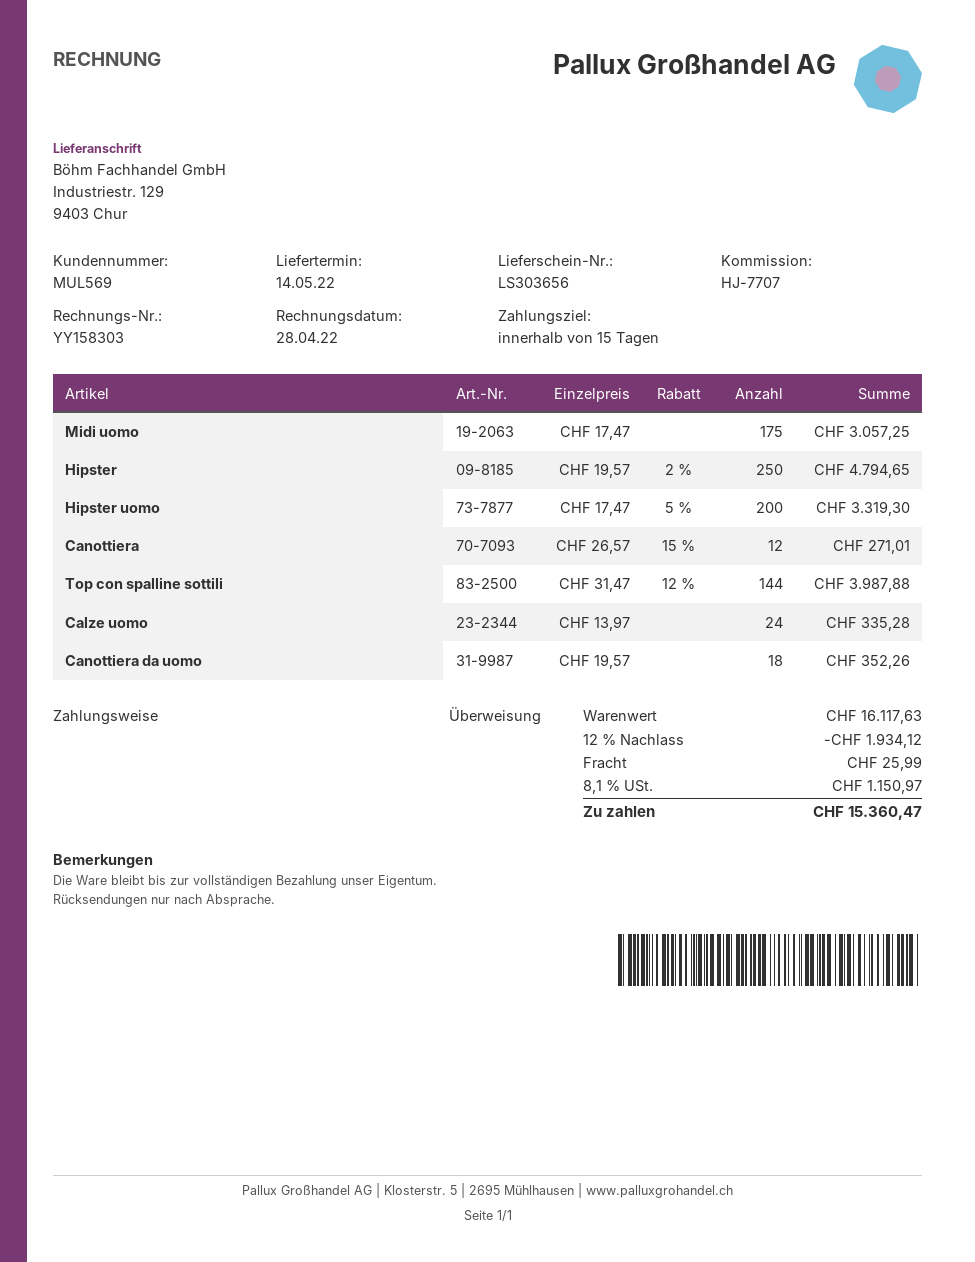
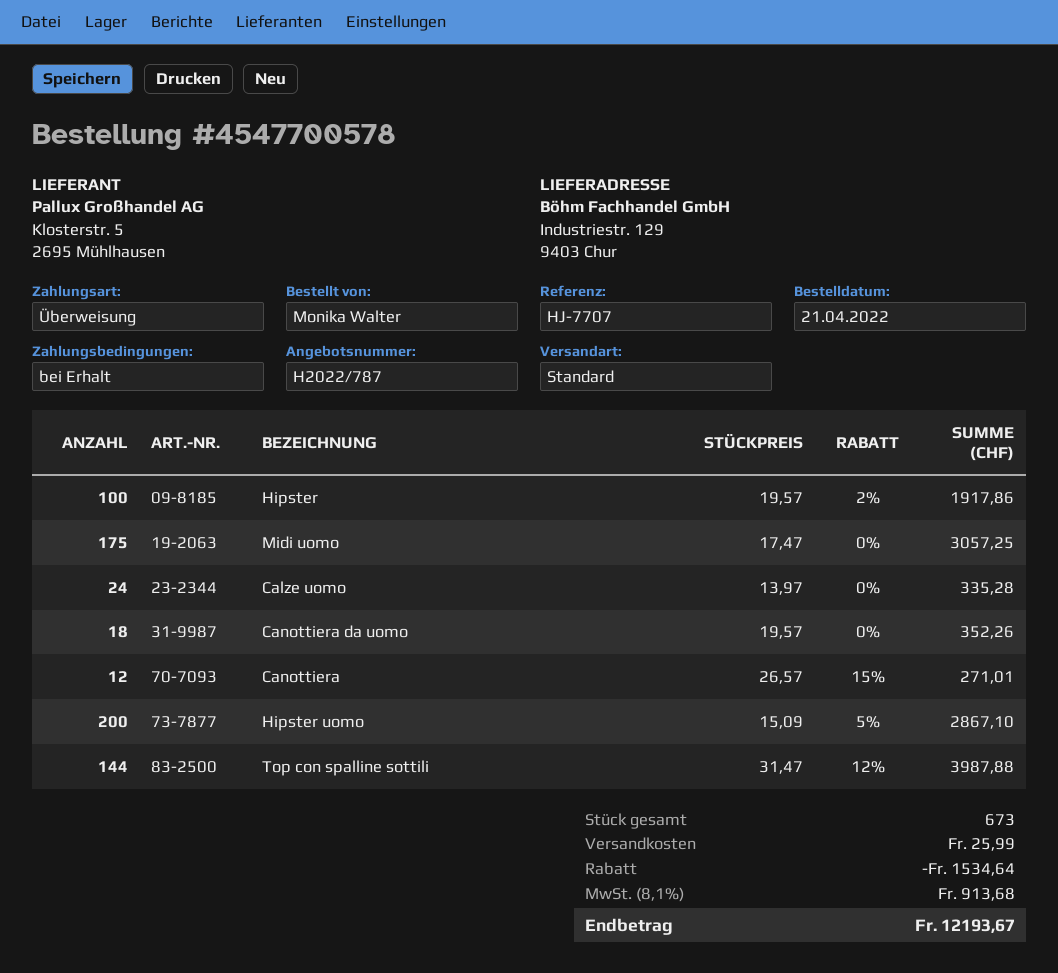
payment terms: 15 days -> on receipt
Hipster: 250 x 19.57 - 2% = 4794.65 -> 100 x 19.57 - 2% = 1917.86
Hipster uomo: 200 x 17.47 - 5% = 3319.30 -> 200 x 15.09 - 5% = 2867.10
discount: 1934.12 -> 1534.64
tax: 8.1% = 1150.97 -> 8.1% = 913.68
total: 15360.47 -> 12193.67

